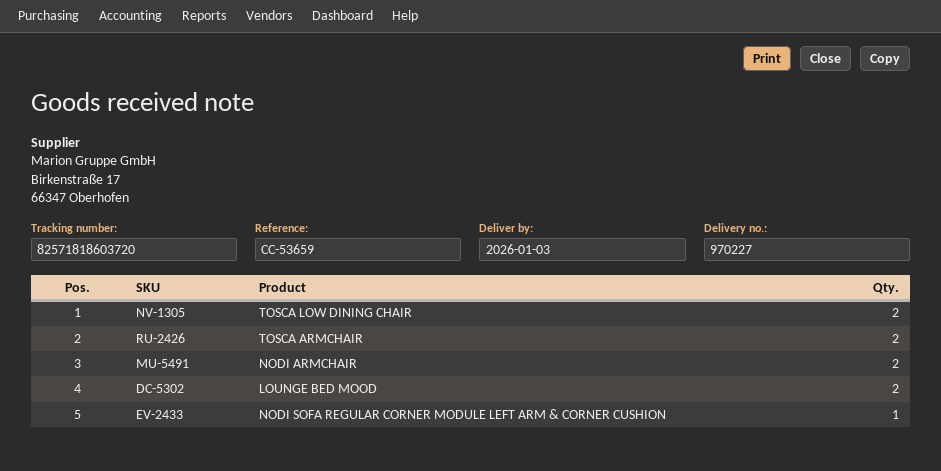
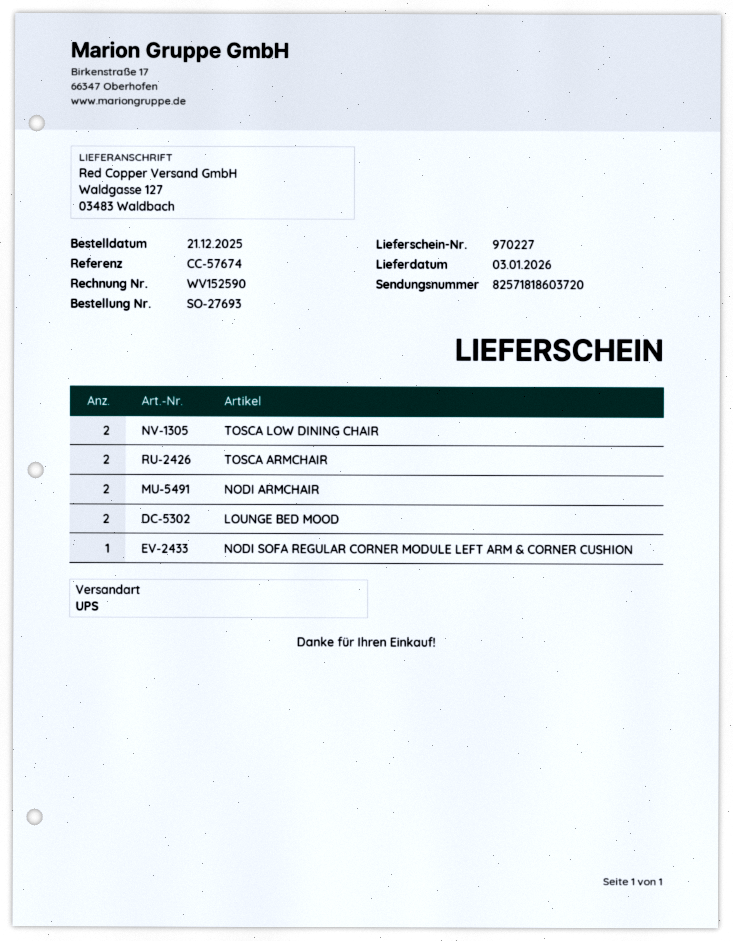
reference: CC-53659 -> CC-57674

